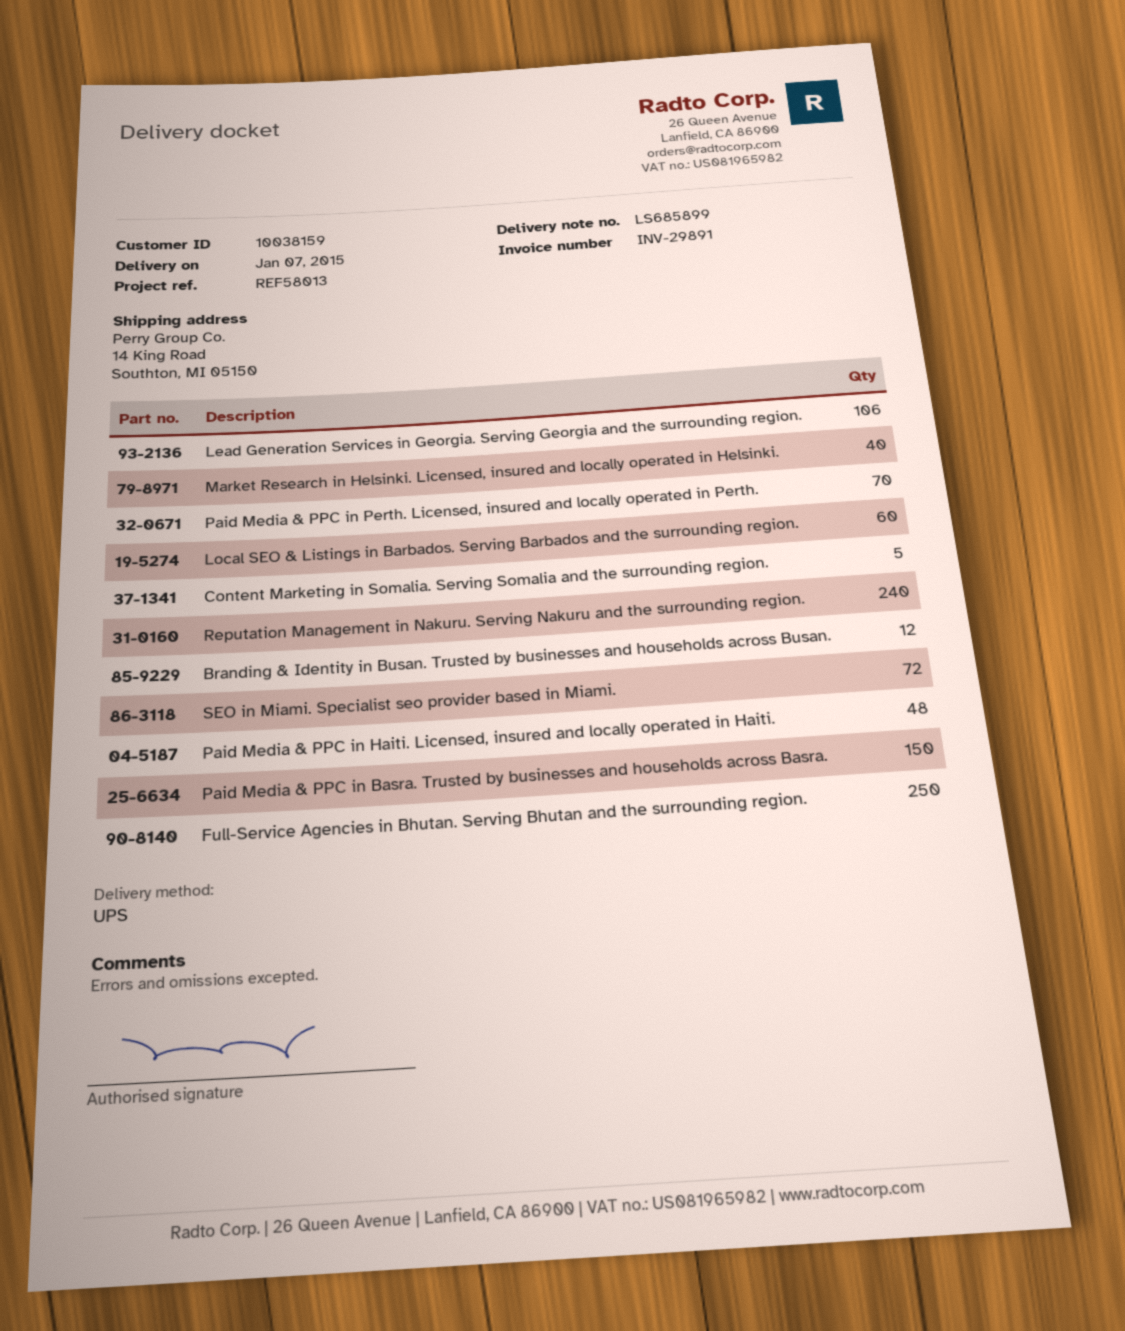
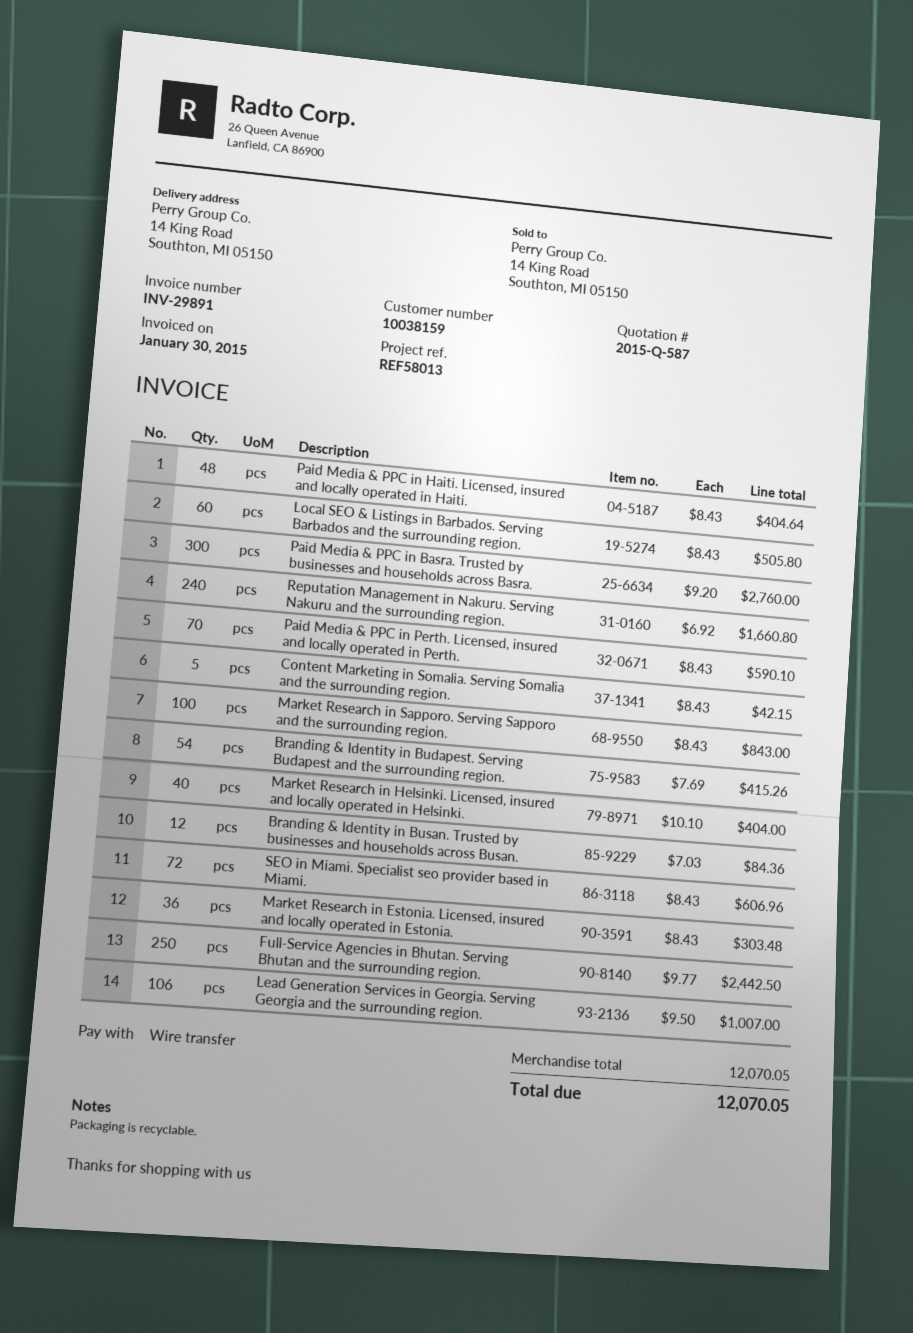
Paid Media & PPC in Basra. Trusted by businesses and households across Basra.: 150 -> 300
Market Research in Sapporo. Serving Sapporo and the surrounding region.: none -> 100
Branding & Identity in Budapest. Serving Budapest and the surrounding region.: none -> 54
Market Research in Estonia. Licensed, insured and locally operated in Estonia.: none -> 36

